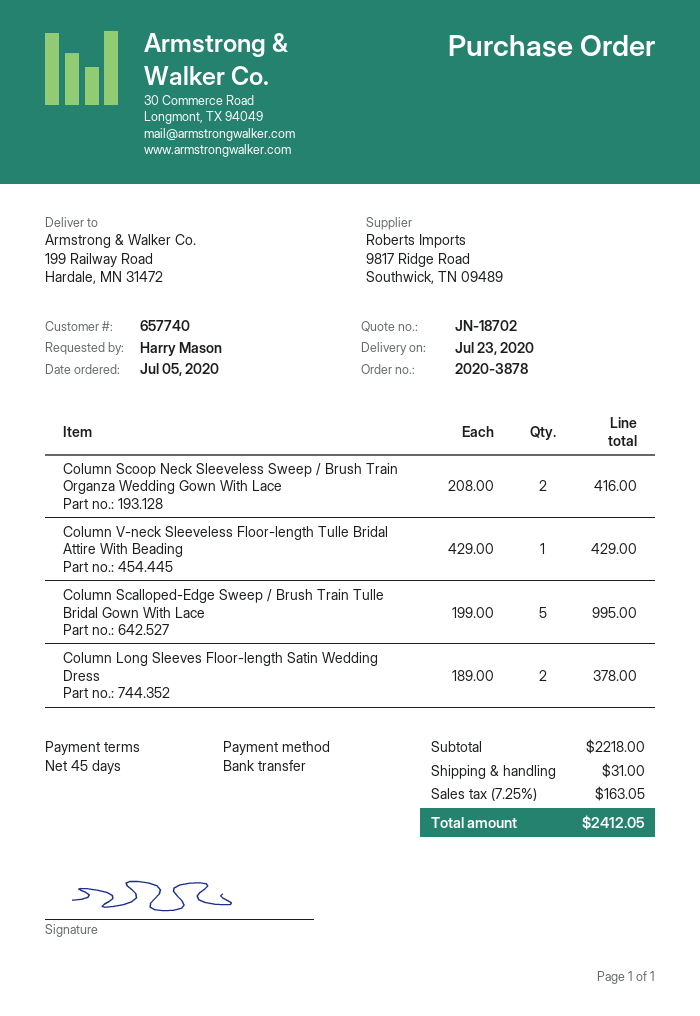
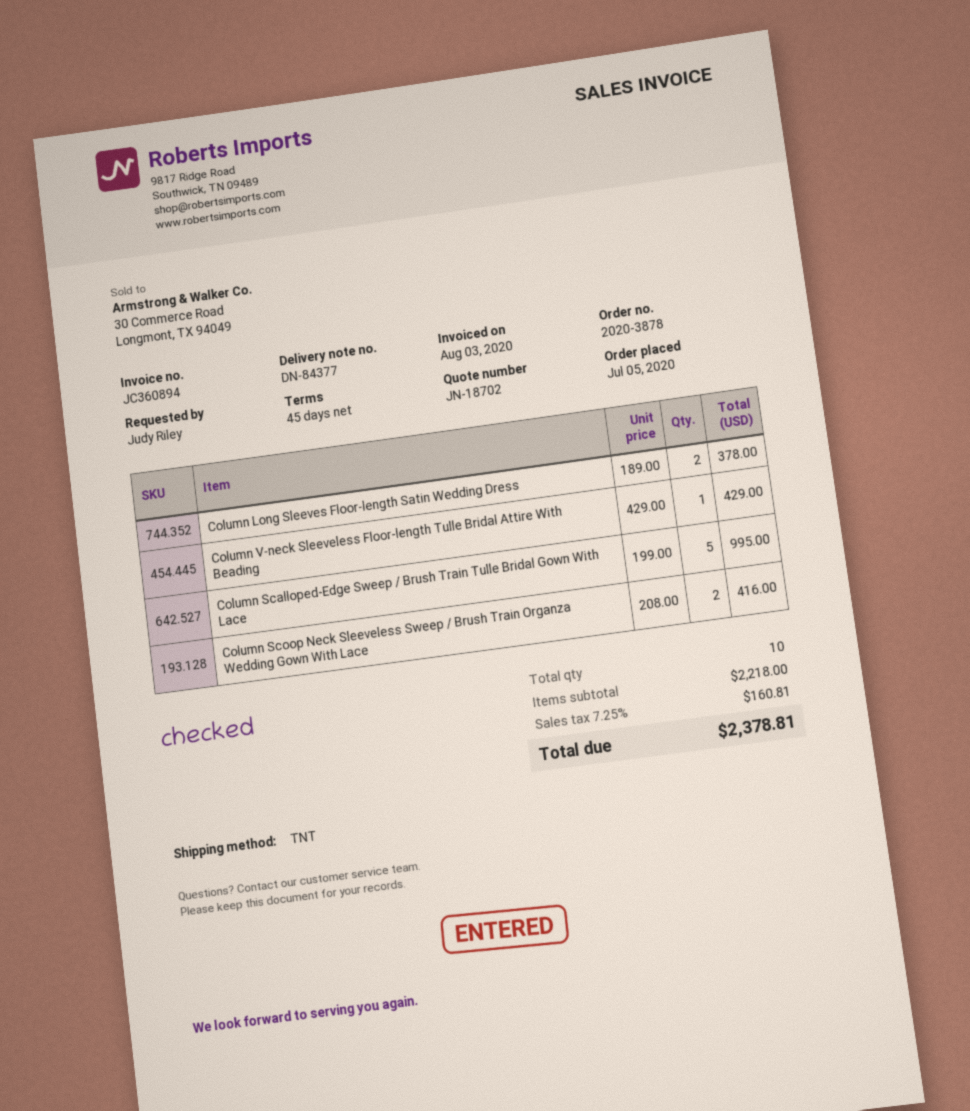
ordered by: Harry Mason -> Judy Riley
shipping: 31.00 -> none
tax: 7.25% = 163.05 -> 7.25% = 160.81
total: 2412.05 -> 2378.81

